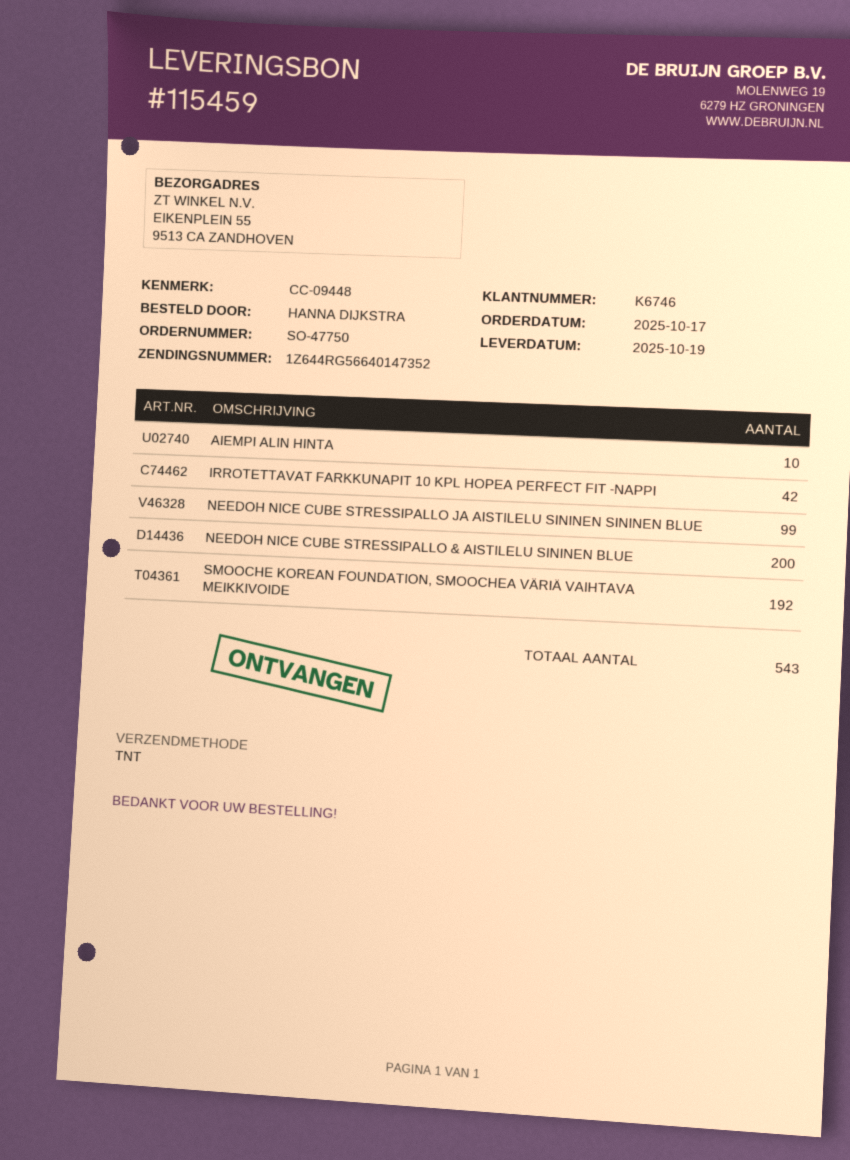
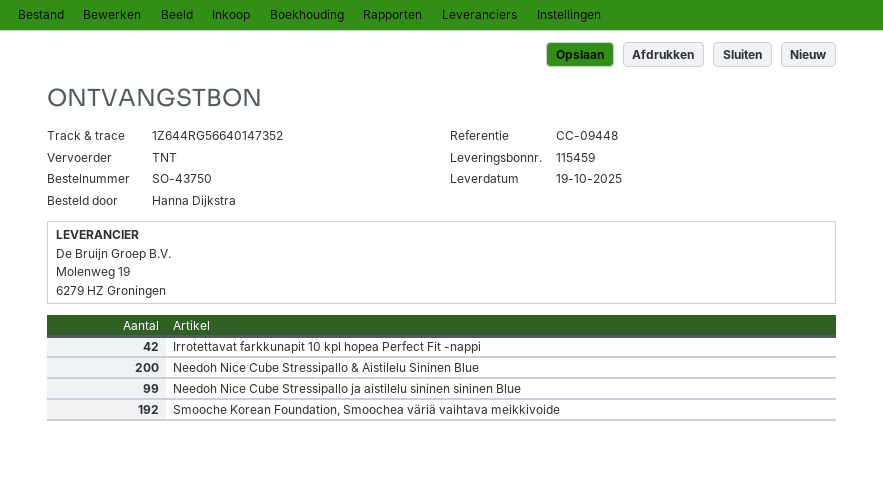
order number: SO-47750 -> SO-43750
AIEMPI ALIN HINTA: 10 -> none

